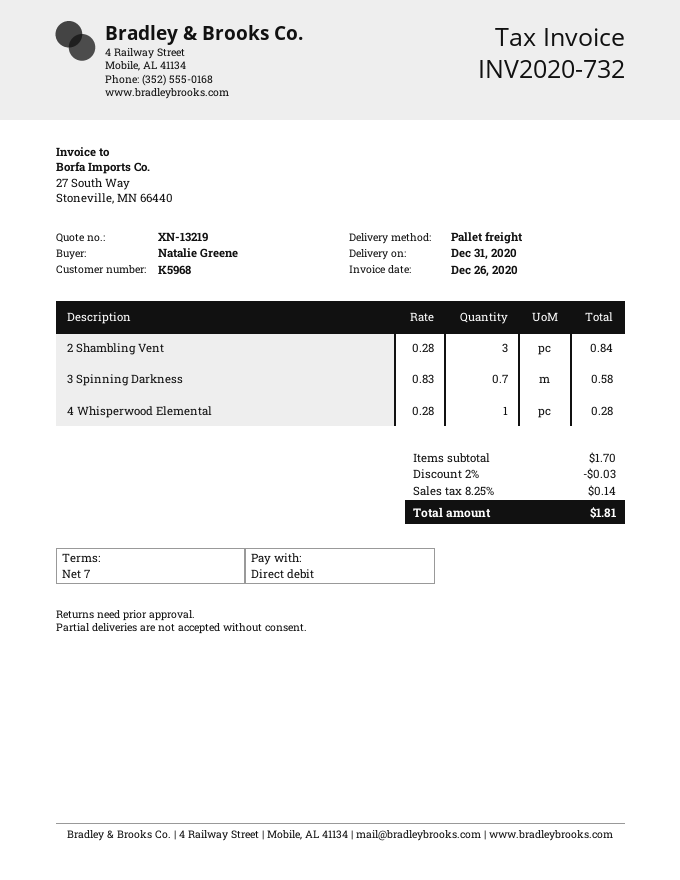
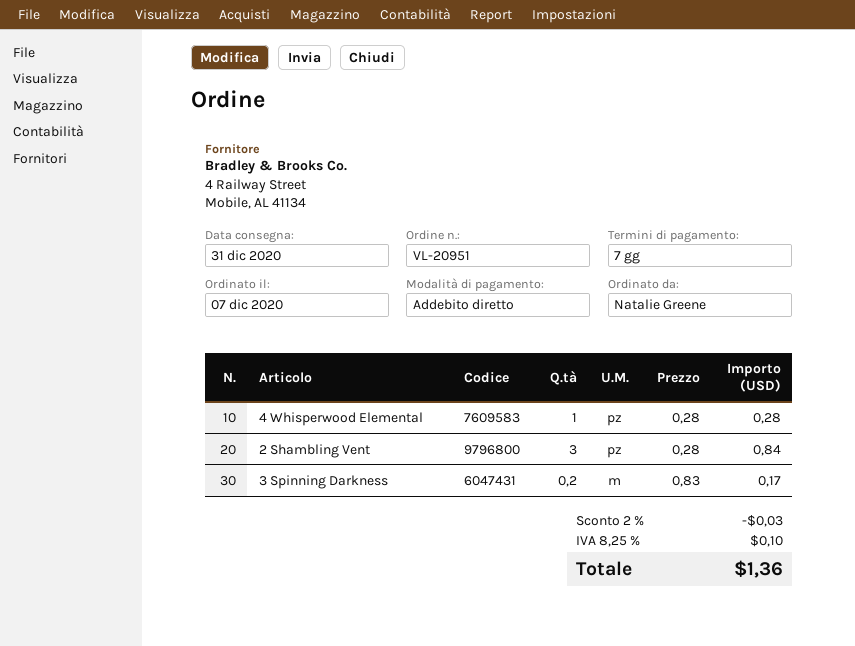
3 Spinning Darkness: 0.7 x 0.83 = 0.58 -> 0.2 x 0.83 = 0.17
tax: 8.25% = 0.14 -> 8.25% = 0.10
total: 1.81 -> 1.36

